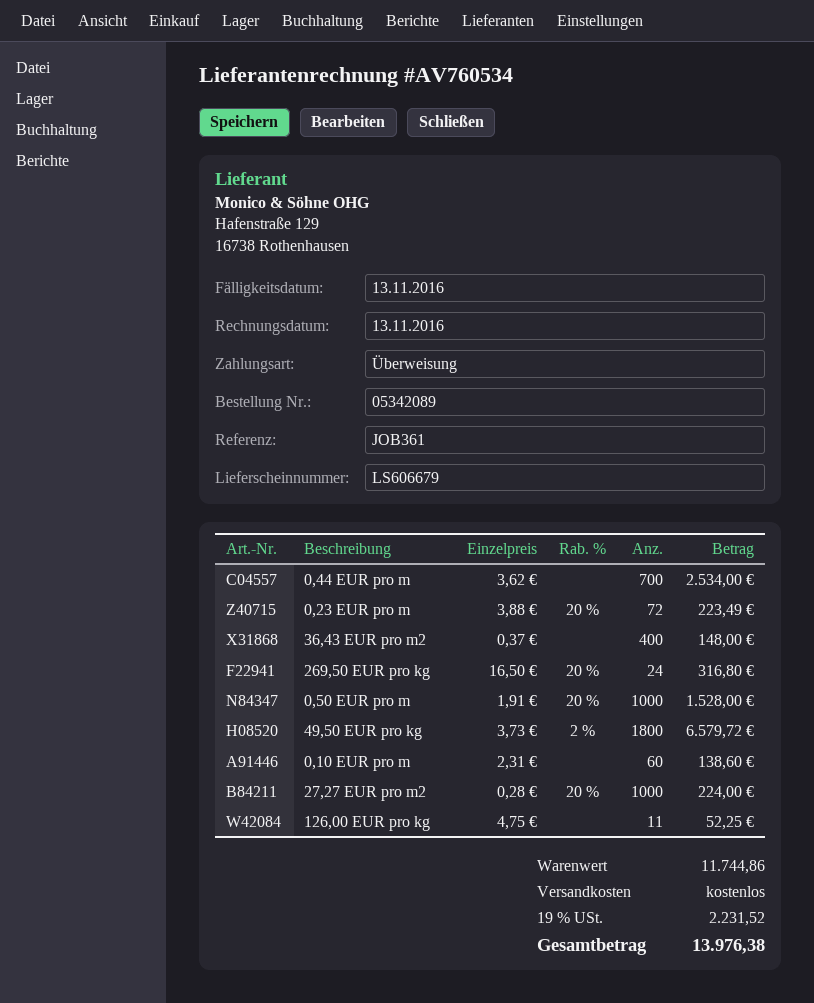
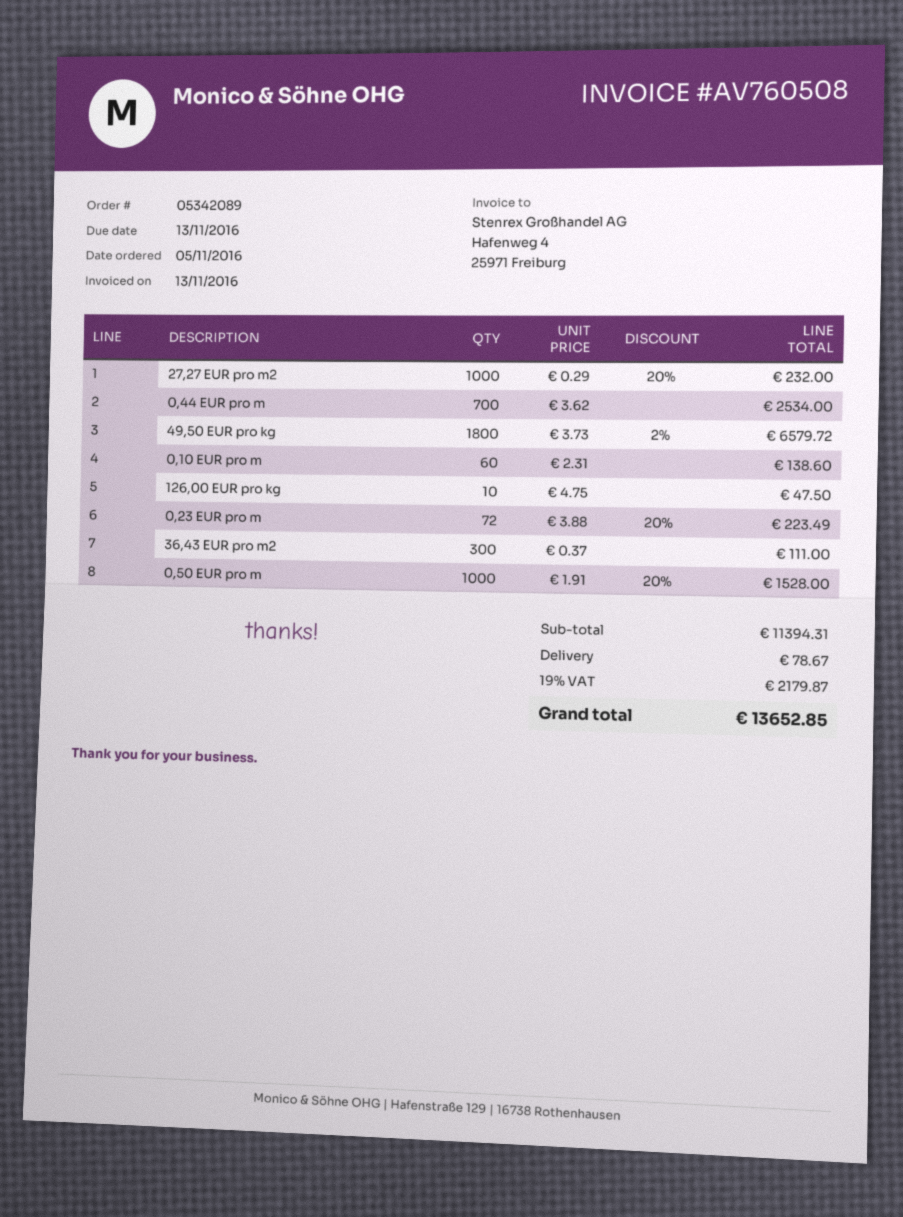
invoice number: AV760534 -> AV760508
36,43 EUR pro m2: 400 x 0.37 = 148.00 -> 300 x 0.37 = 111.00
269,50 EUR pro kg: 24 x 16.50 - 20% = 316.80 -> none
27,27 EUR pro m2: 1000 x 0.28 - 20% = 224.00 -> 1000 x 0.29 - 20% = 232.00
126,00 EUR pro kg: 11 x 4.75 = 52.25 -> 10 x 4.75 = 47.50
subtotal: 11744.86 -> 11394.31
shipping: 0.00 -> 78.67
tax: 19% = 2231.52 -> 19% = 2179.87
total: 13976.38 -> 13652.85

